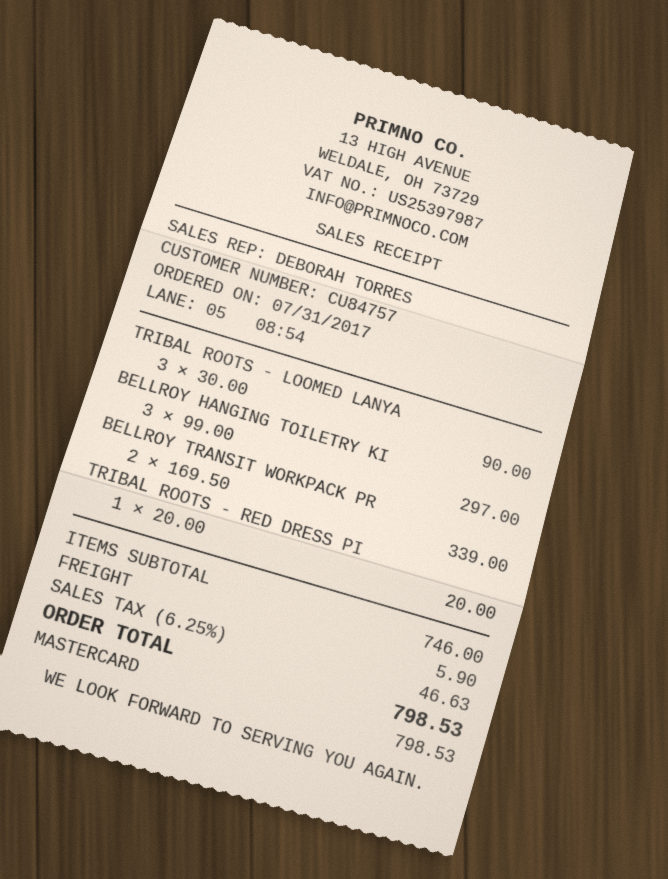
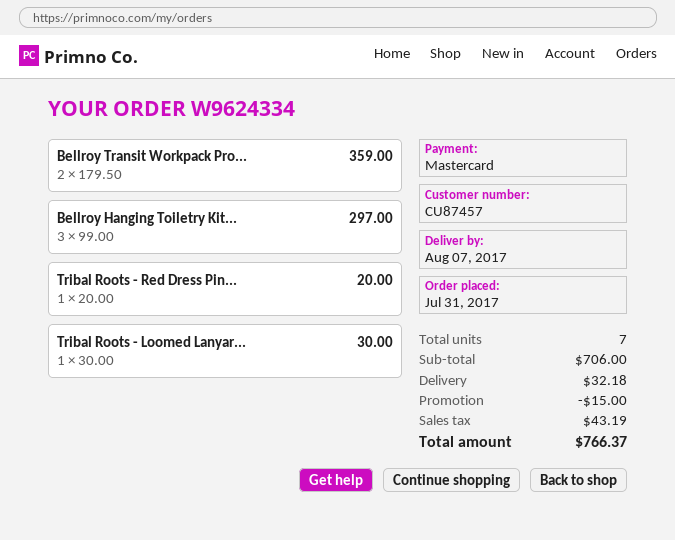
customer number: CU84757 -> CU87457
TRIBAL ROOTS - LOOMED LANYA: 3 x 30.00 = 90.00 -> 1 x 30.00 = 30.00
BELLROY TRANSIT WORKPACK PR: 2 x 169.50 = 339.00 -> 2 x 179.50 = 359.00
subtotal: 746.00 -> 706.00
discount: none -> 15.00
shipping: 5.90 -> 32.18
tax: 46.63 -> 43.19
total: 798.53 -> 766.37

